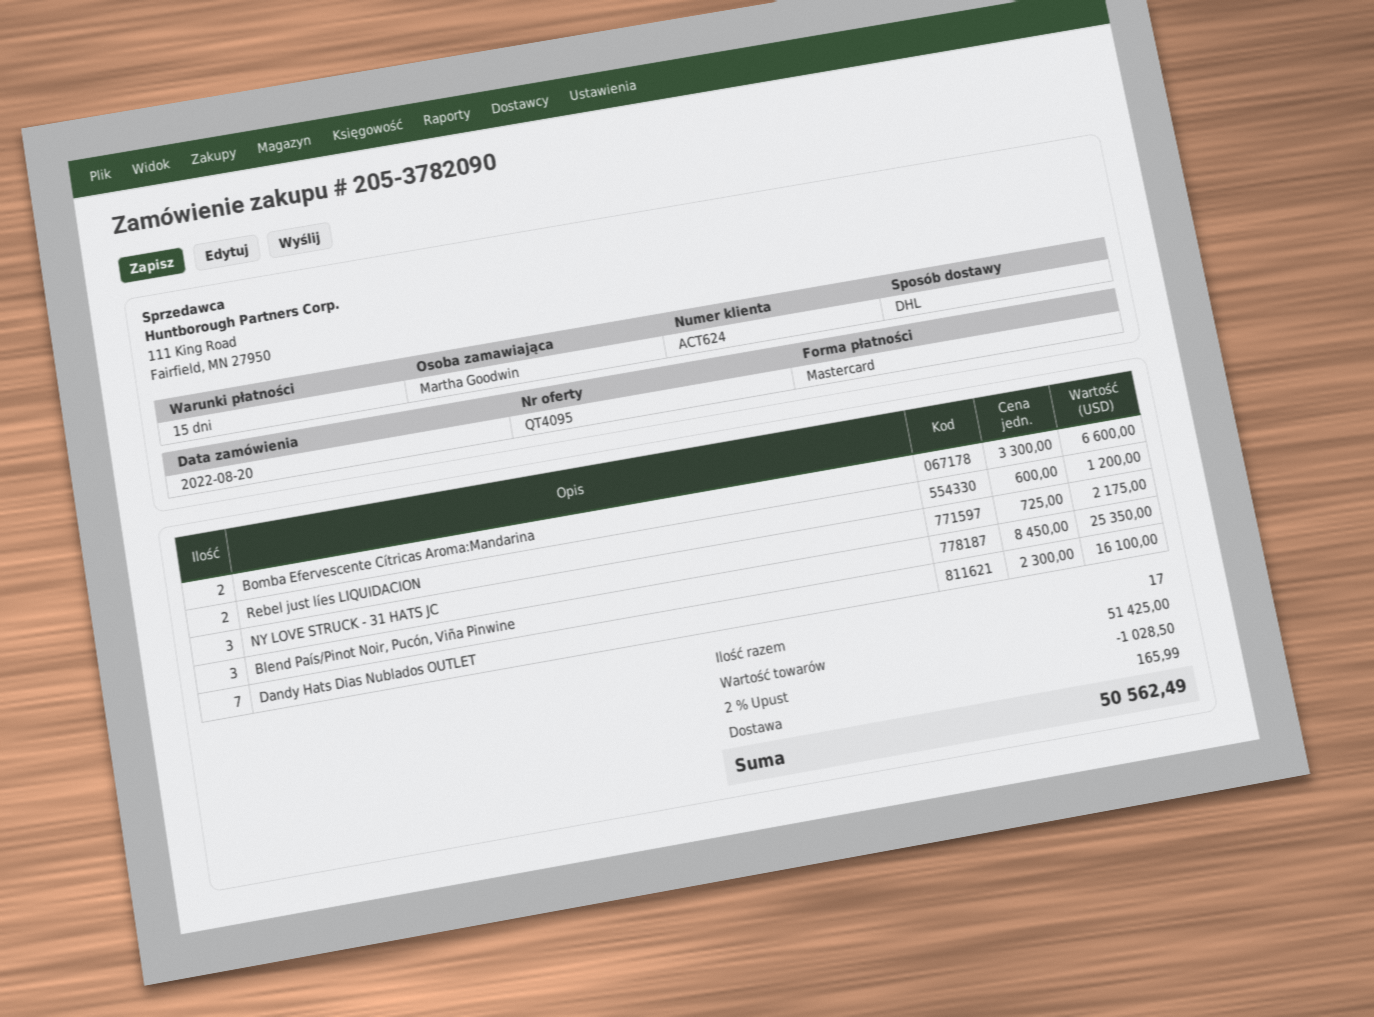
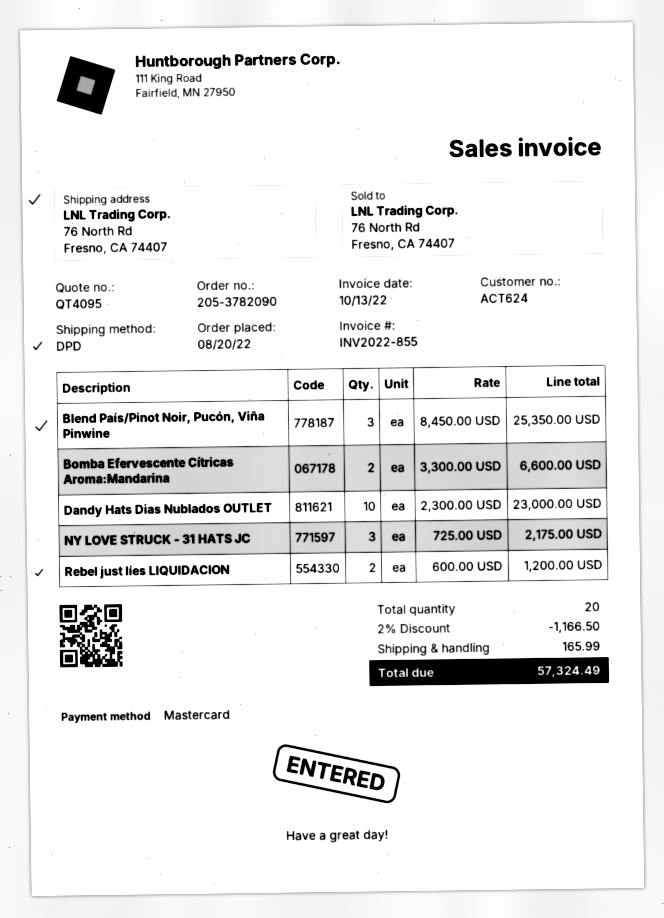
shipping method: DHL -> DPD
Dandy Hats Dias Nublados OUTLET: 7 x 2300.00 = 16100.00 -> 10 x 2300.00 = 23000.00
total quantity: 17 -> 20
discount: 2% = 1028.50 -> 2% = 1166.50
total: 50562.49 -> 57324.49

